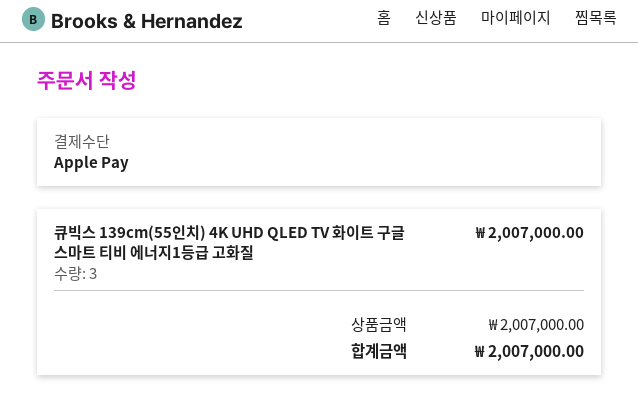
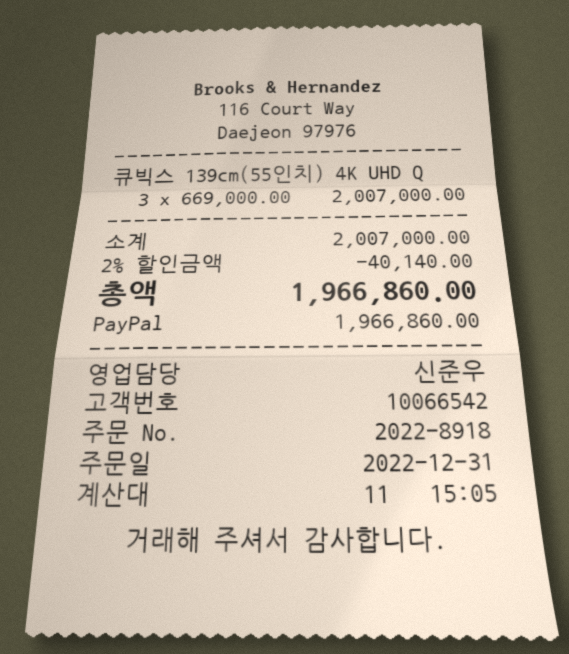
payment method: Apple Pay -> PayPal
discount: none -> 2% = 40140.00
total: 2007000.00 -> 1966860.00

